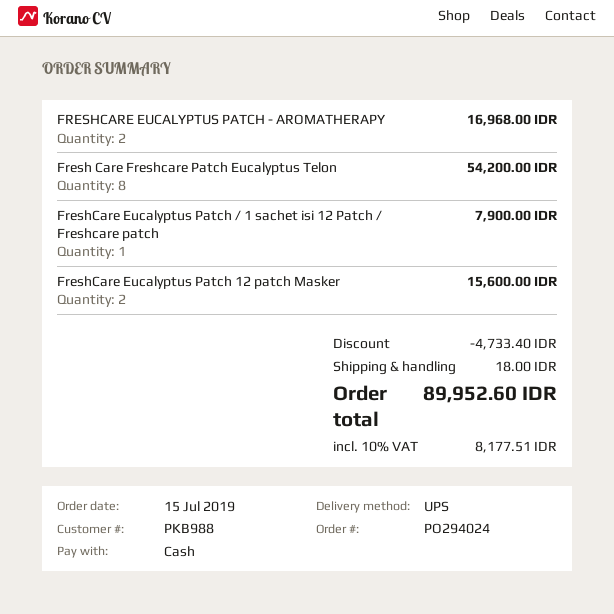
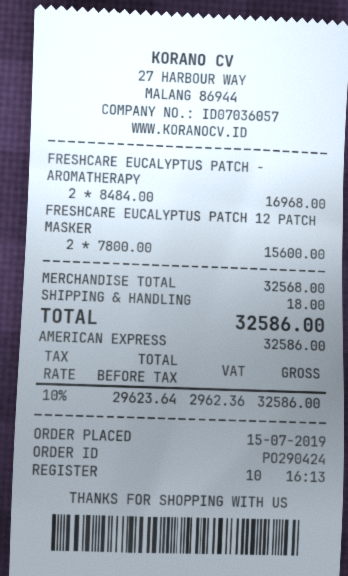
order number: PO294024 -> PO290424
payment method: cash -> American Express
Fresh Care Freshcare Patch Eucalyptus Telon: 8 for 54200.00 -> none
FreshCare Eucalyptus Patch / 1 sachet isi 12 Patch / Freshcare patch: 1 for 7900.00 -> none
discount: 4733.40 -> none
tax: 10% = 8177.51 -> 10% = 2962.36
total: 89952.60 -> 32586.00

